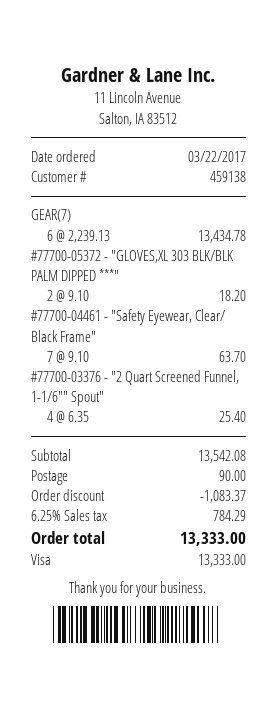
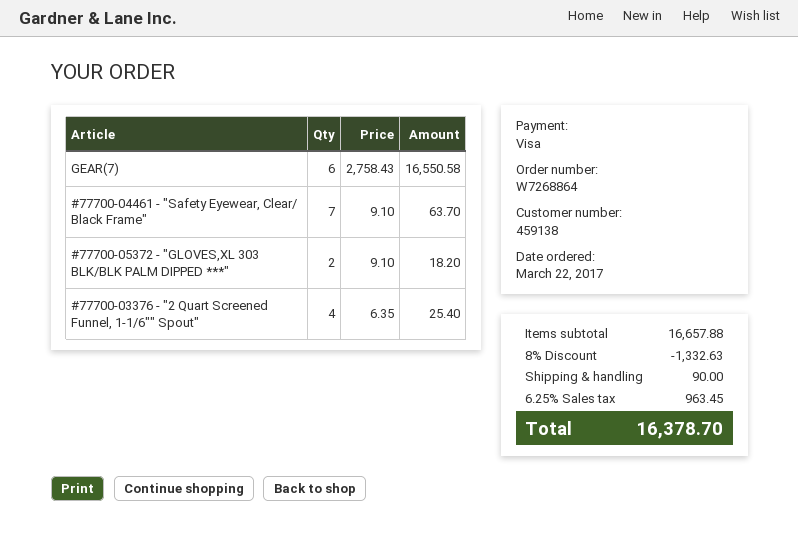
GEAR(7): 6 x 2239.13 = 13434.78 -> 6 x 2758.43 = 16550.58
subtotal: 13542.08 -> 16657.88
discount: 1083.37 -> 1332.63
tax: 6.25% = 784.29 -> 6.25% = 963.45
total: 13333.00 -> 16378.70

